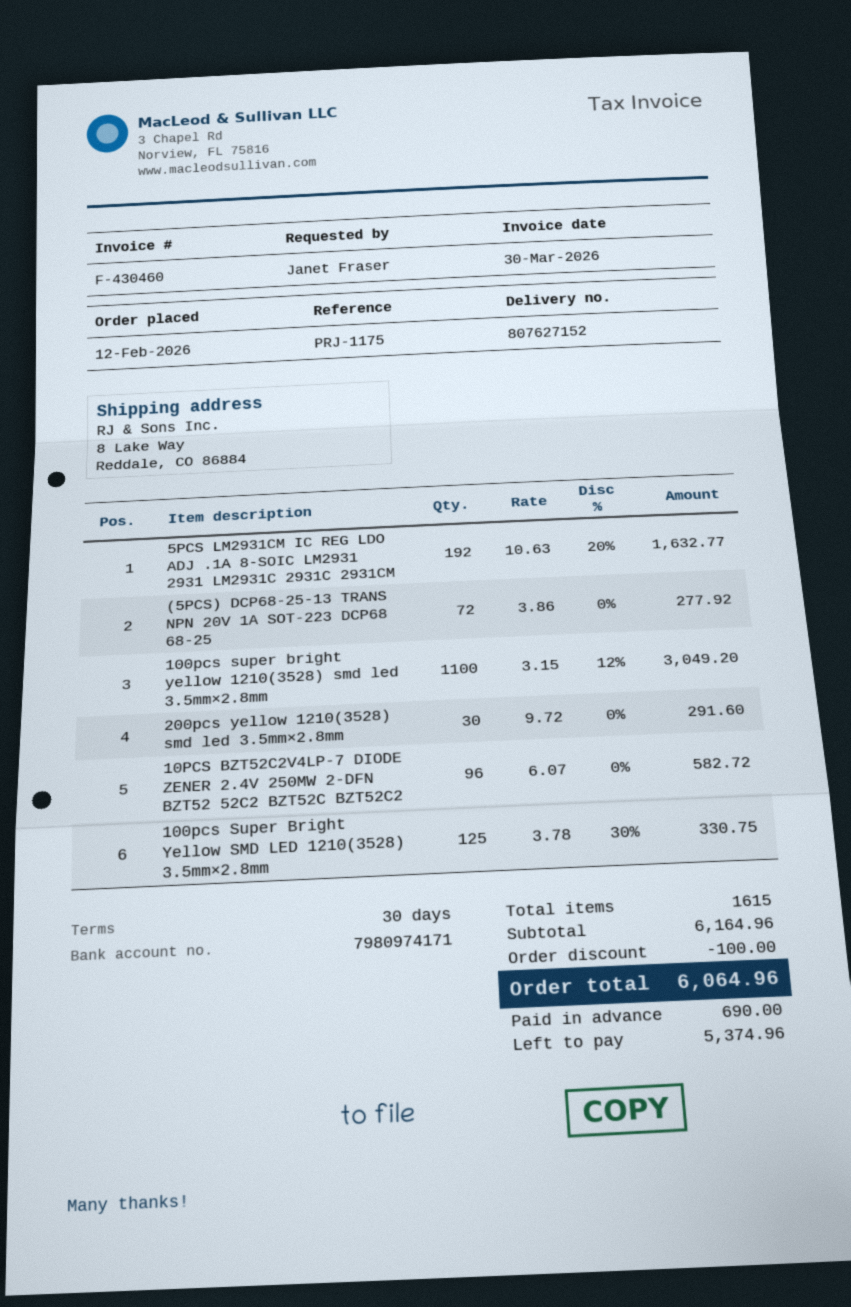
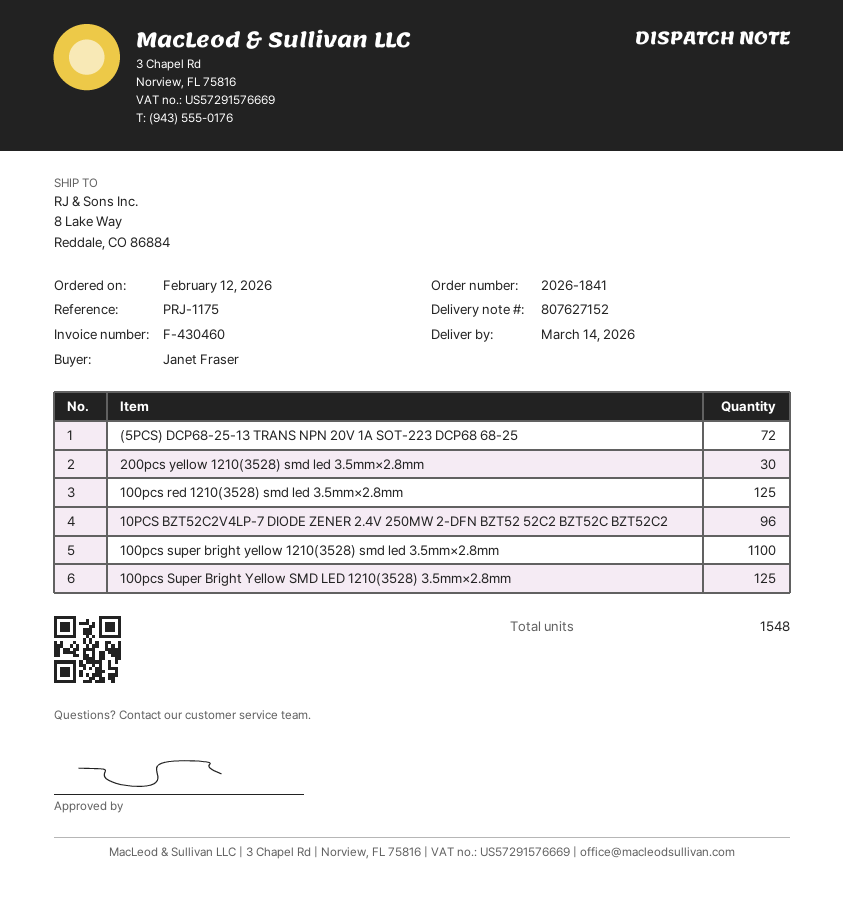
5PCS LM2931CM IC REG LDO ADJ .1A 8-SOIC LM2931 2931 LM2931C 2931C 2931CM: 192 -> none
100pcs red 1210(3528) smd led 3.5mm×2.8mm: none -> 125
total quantity: 1615 -> 1548

